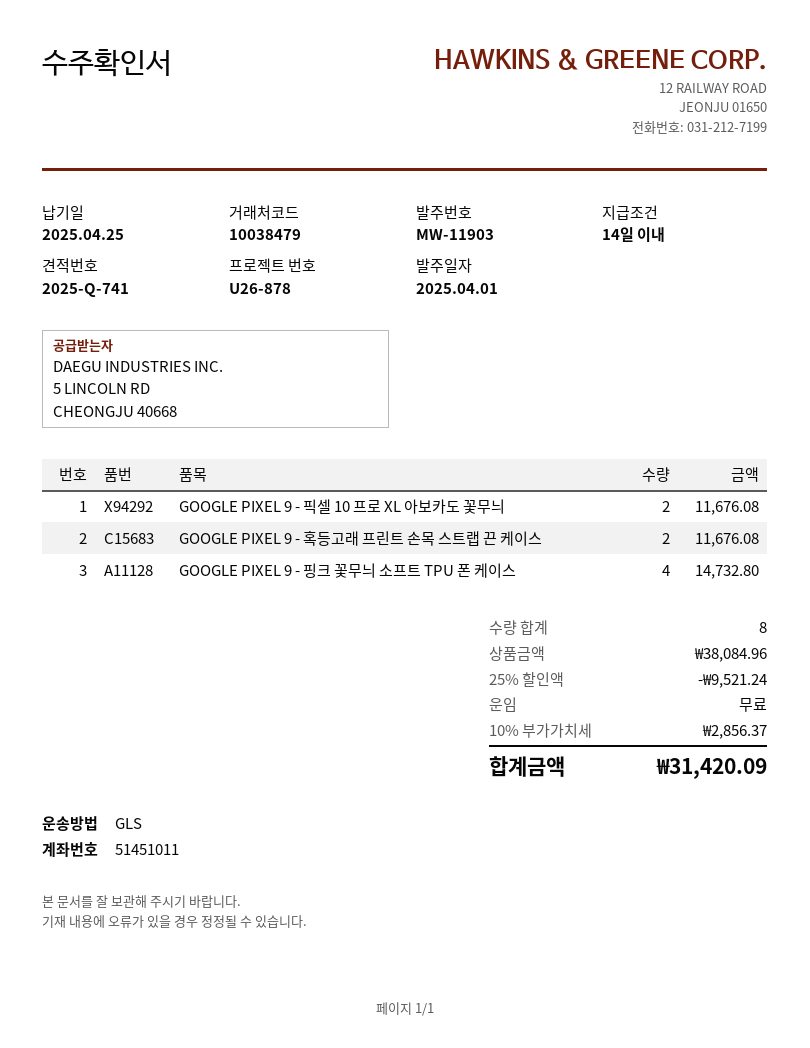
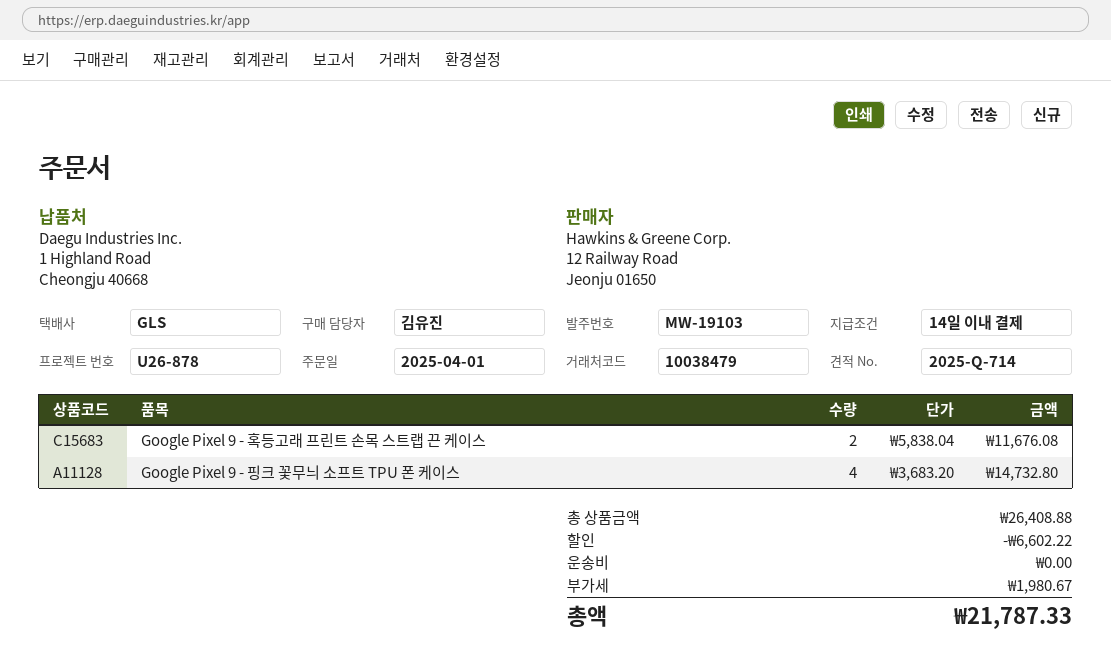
quote number: 2025-Q-741 -> 2025-Q-714
order number: MW-11903 -> MW-19103
GOOGLE PIXEL 9 - 픽셀 10 프로 XL 아보카도 꽃무늬: 2 for 11676.08 -> none
subtotal: 38084.96 -> 26408.88
discount: 9521.24 -> 6602.22
tax: 2856.37 -> 1980.67
total: 31420.09 -> 21787.33

